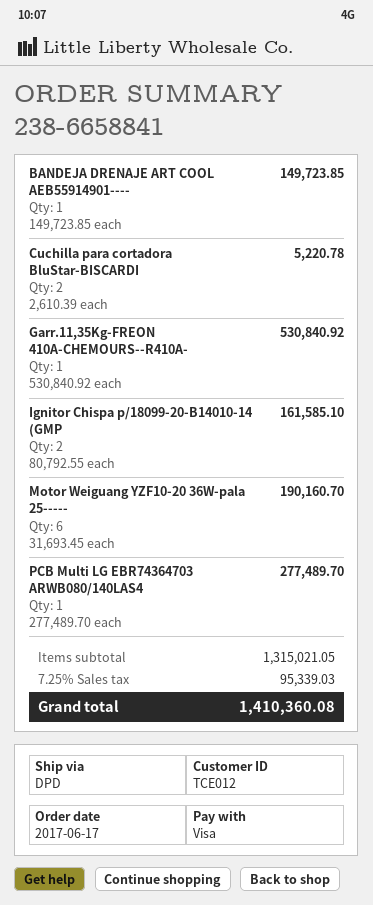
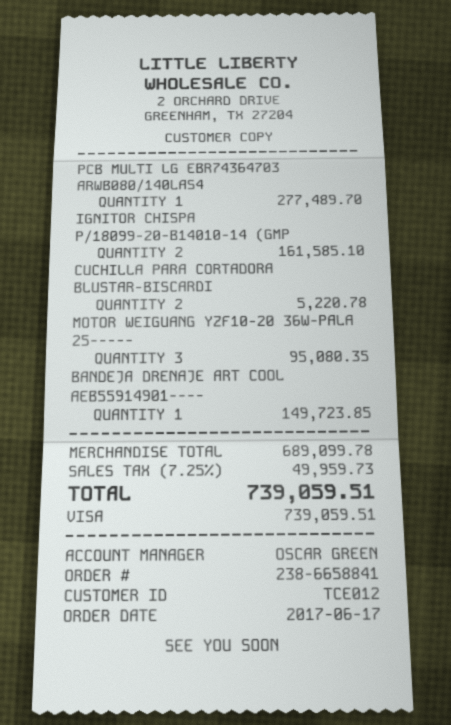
Garr.11,35Kg-FREON 410A-CHEMOURS--R410A-: 1 for 530840.92 -> none
Motor Weiguang YZF10-20 36W-pala 25-----: 6 for 190160.70 -> 3 for 95080.35
subtotal: 1315021.05 -> 689099.78
tax: 7.25% = 95339.03 -> 7.25% = 49959.73
total: 1410360.08 -> 739059.51

